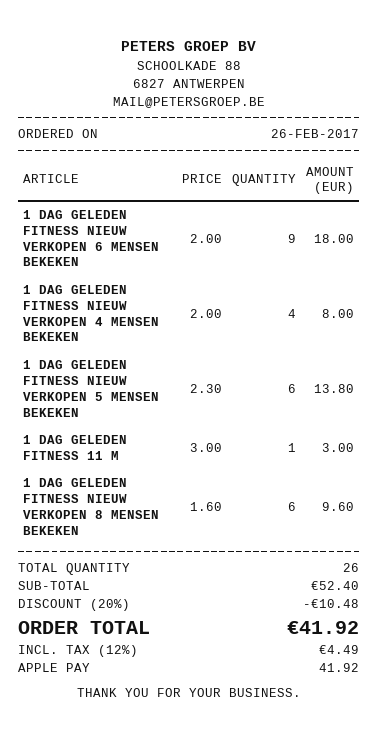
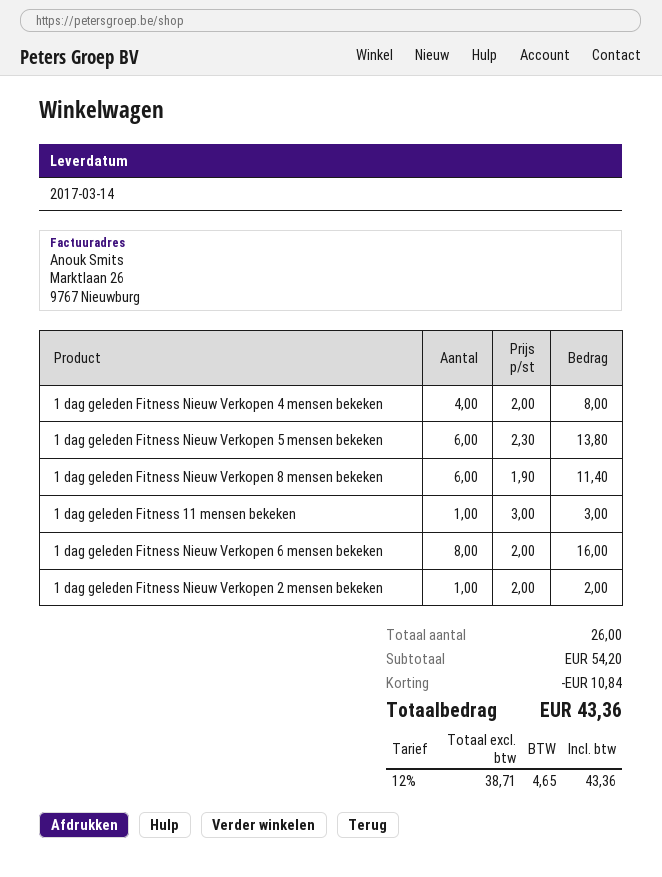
1 DAG GELEDEN FITNESS NIEUW VERKOPEN 6 MENSEN BEKEKEN: 9 x 2.00 = 18.00 -> 8 x 2.00 = 16.00
1 DAG GELEDEN FITNESS NIEUW VERKOPEN 8 MENSEN BEKEKEN: 6 x 1.60 = 9.60 -> 6 x 1.90 = 11.40
1 dag geleden Fitness Nieuw Verkopen 2 mensen bekeken: none -> 1 x 2.00 = 2.00
subtotal: 52.40 -> 54.20
discount: 10.48 -> 10.84
tax: 12% = 4.49 -> 12% = 4.65
total: 41.92 -> 43.36

